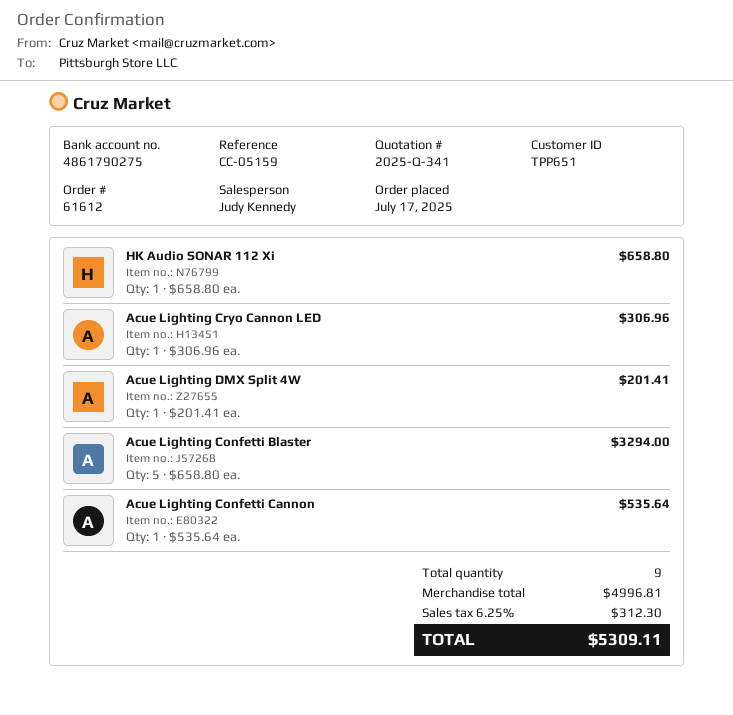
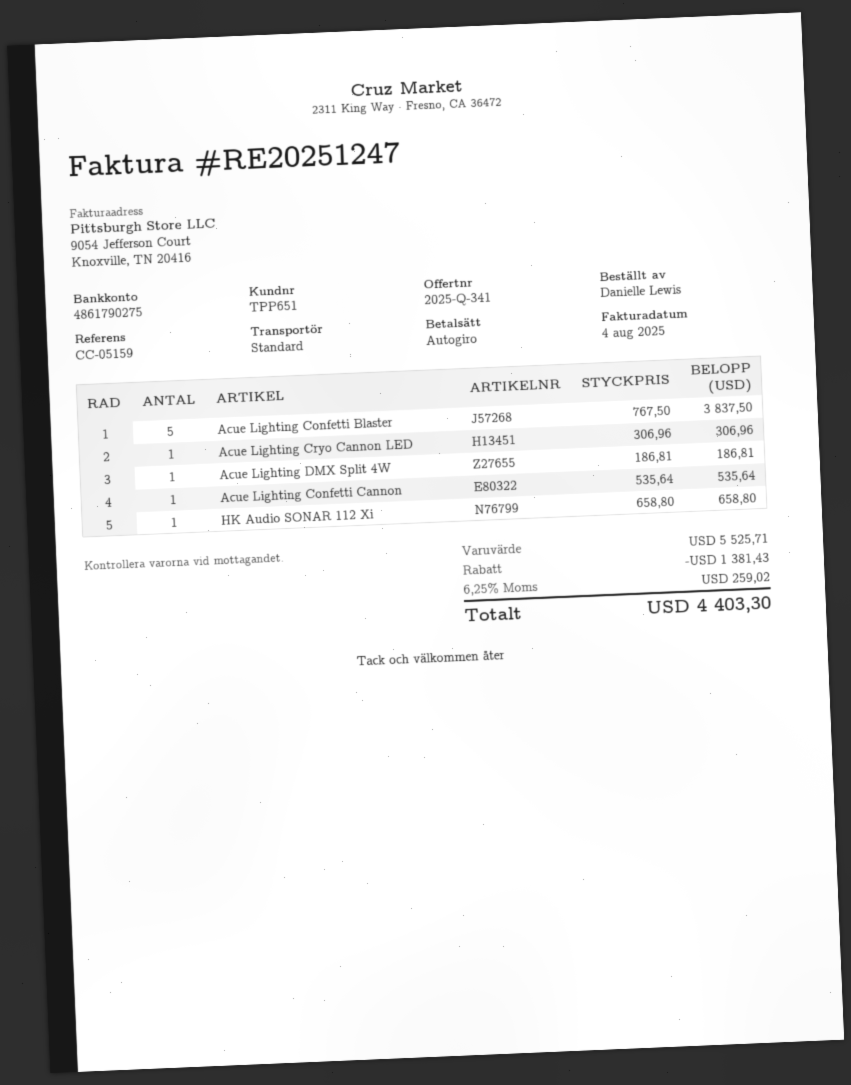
Acue Lighting DMX Split 4W: 1 x 201.41 = 201.41 -> 1 x 186.81 = 186.81
Acue Lighting Confetti Blaster: 5 x 658.80 = 3294.00 -> 5 x 767.50 = 3837.50
subtotal: 4996.81 -> 5525.71
discount: none -> 1381.43
tax: 6.25% = 312.30 -> 6.25% = 259.02
total: 5309.11 -> 4403.30

